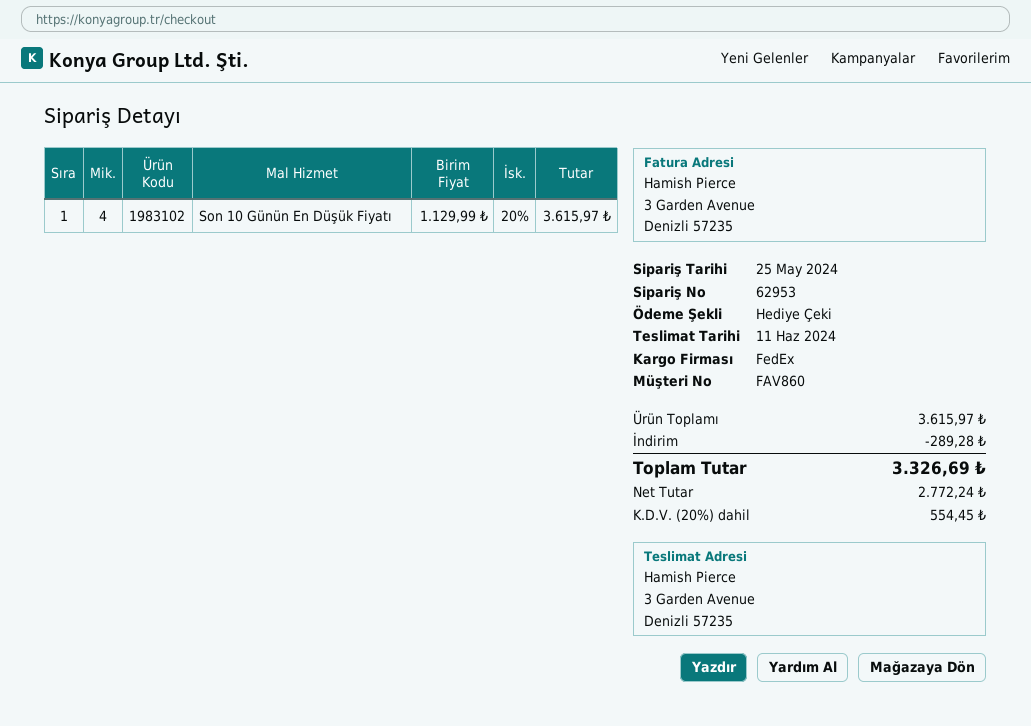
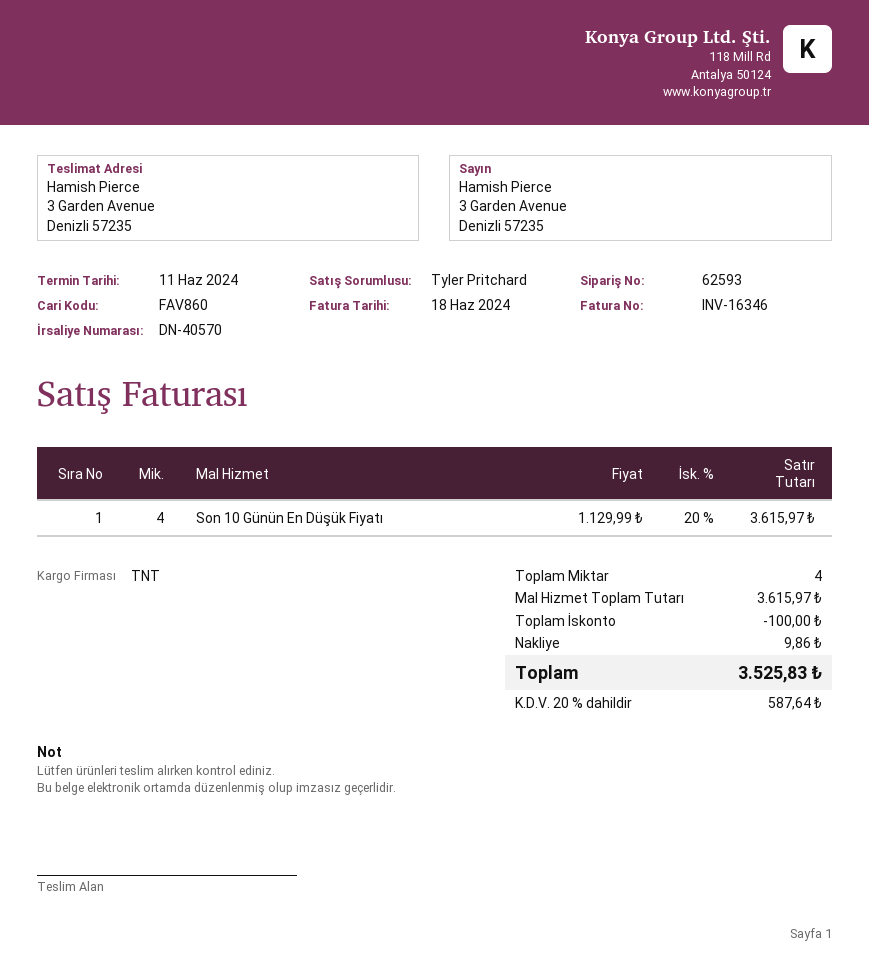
order number: 62953 -> 62593
shipping method: FedEx -> TNT
discount: 289.28 -> 100.00
shipping: none -> 9.86
tax: 20% = 554.45 -> 20% = 587.64
total: 3326.69 -> 3525.83

